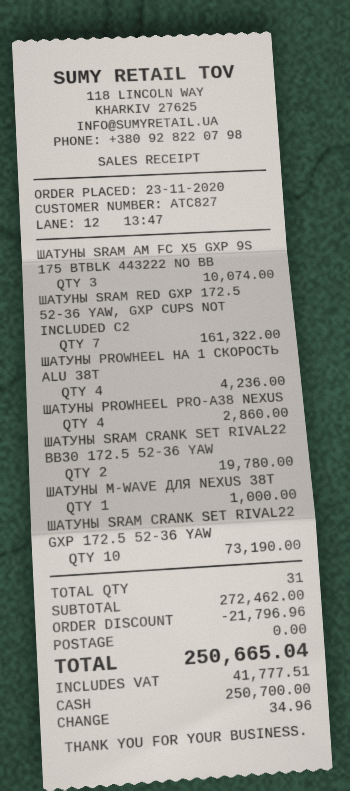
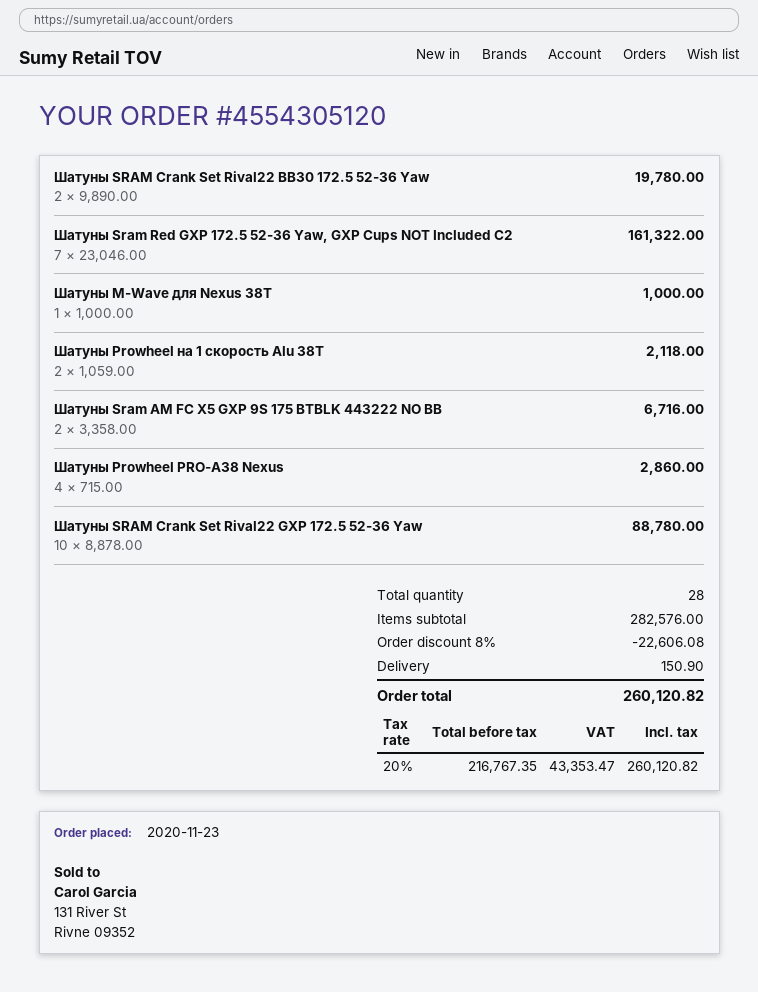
ШАТУНЫ SRAM AM FC X5 GXP 9S 175 BTBLK 443222 NO BB: 3 for 10074.00 -> 2 for 6716.00
ШАТУНЫ PROWHEEL НА 1 СКОРОСТЬ ALU 38T: 4 for 4236.00 -> 2 for 2118.00
ШАТУНЫ SRAM CRANK SET RIVAL22 GXP 172.5 52-36 YAW: 10 for 73190.00 -> 10 for 88780.00
total quantity: 31 -> 28
subtotal: 272462.00 -> 282576.00
discount: 21796.96 -> 22606.08
shipping: 0.00 -> 150.90
tax: 41777.51 -> 43353.47
total: 250665.04 -> 260120.82

